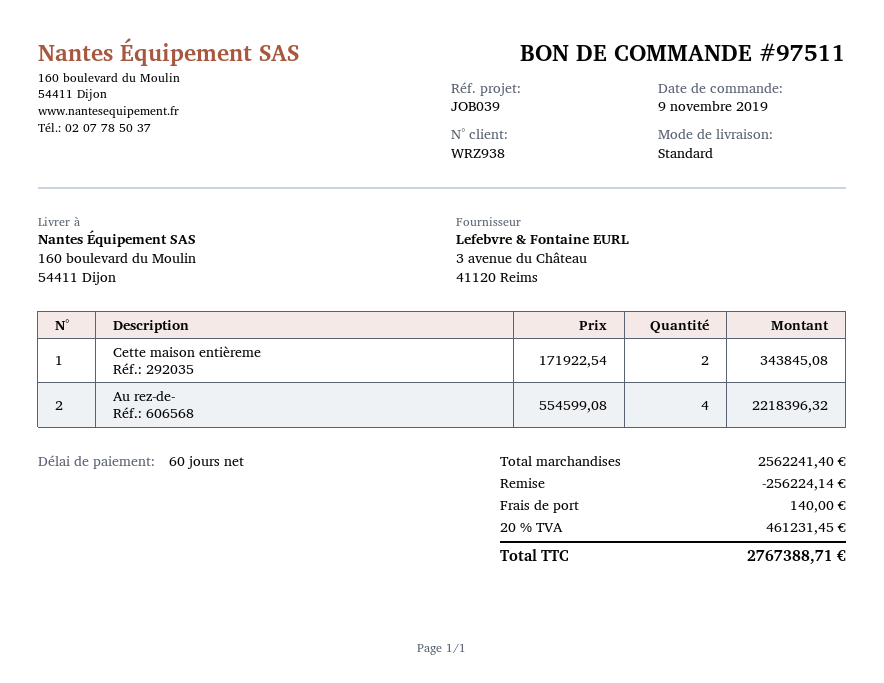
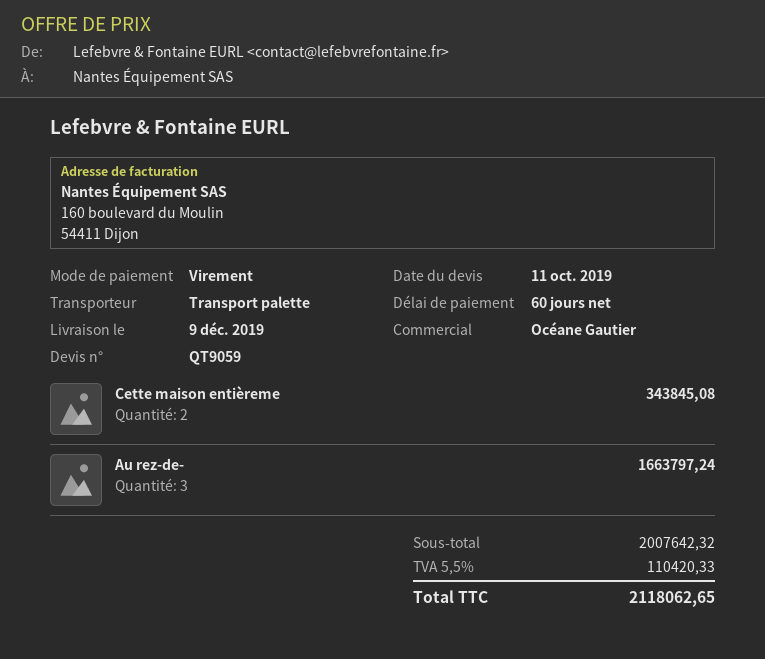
shipping method: standard -> pallet freight
Au rez-de-: 4 for 2218396.32 -> 3 for 1663797.24
subtotal: 2562241.40 -> 2007642.32
discount: 256224.14 -> none
shipping: 140.00 -> none
tax: 20% = 461231.45 -> 5.5% = 110420.33
total: 2767388.71 -> 2118062.65

